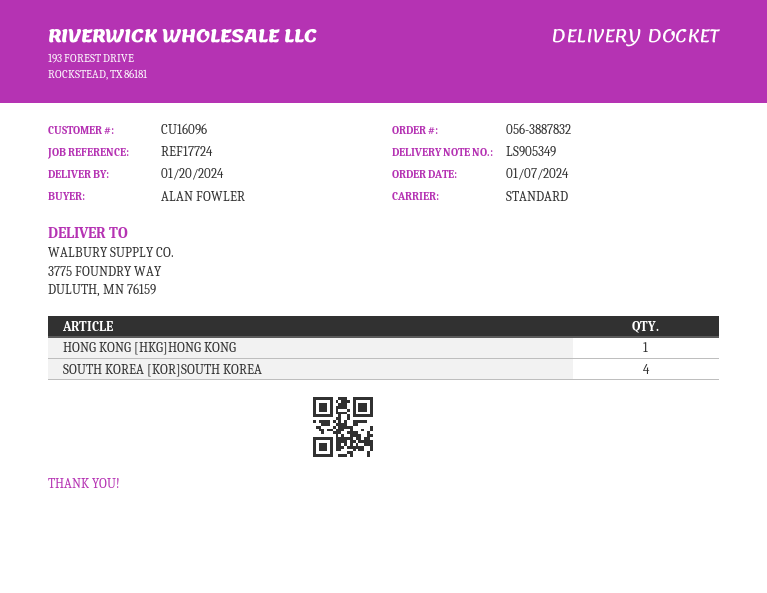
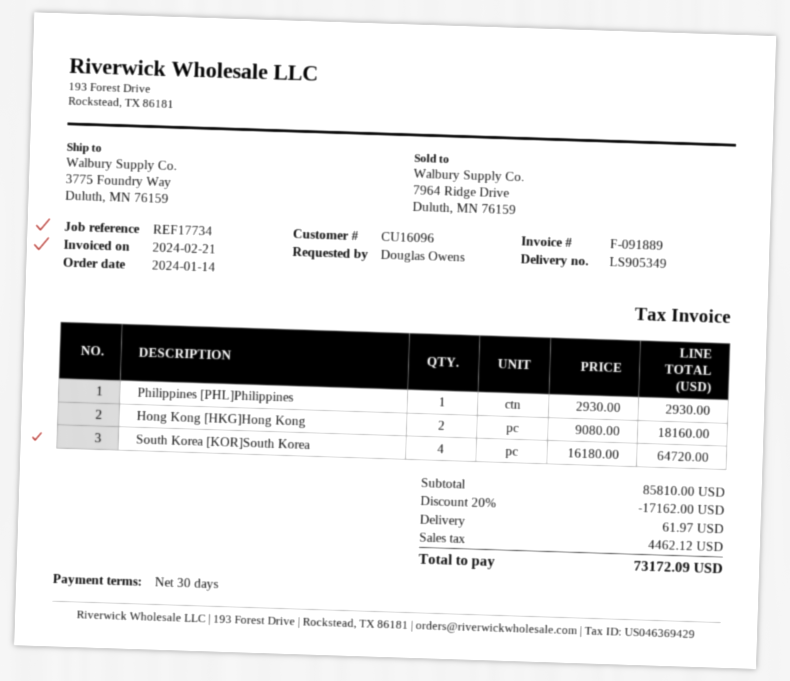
order date: 2024-01-07 -> 2024-01-14
reference: REF17724 -> REF17734
ordered by: ALAN FOWLER -> Douglas Owens
HONG KONG [HKG]HONG KONG: 1 -> 2
Philippines [PHL]Philippines: none -> 1

